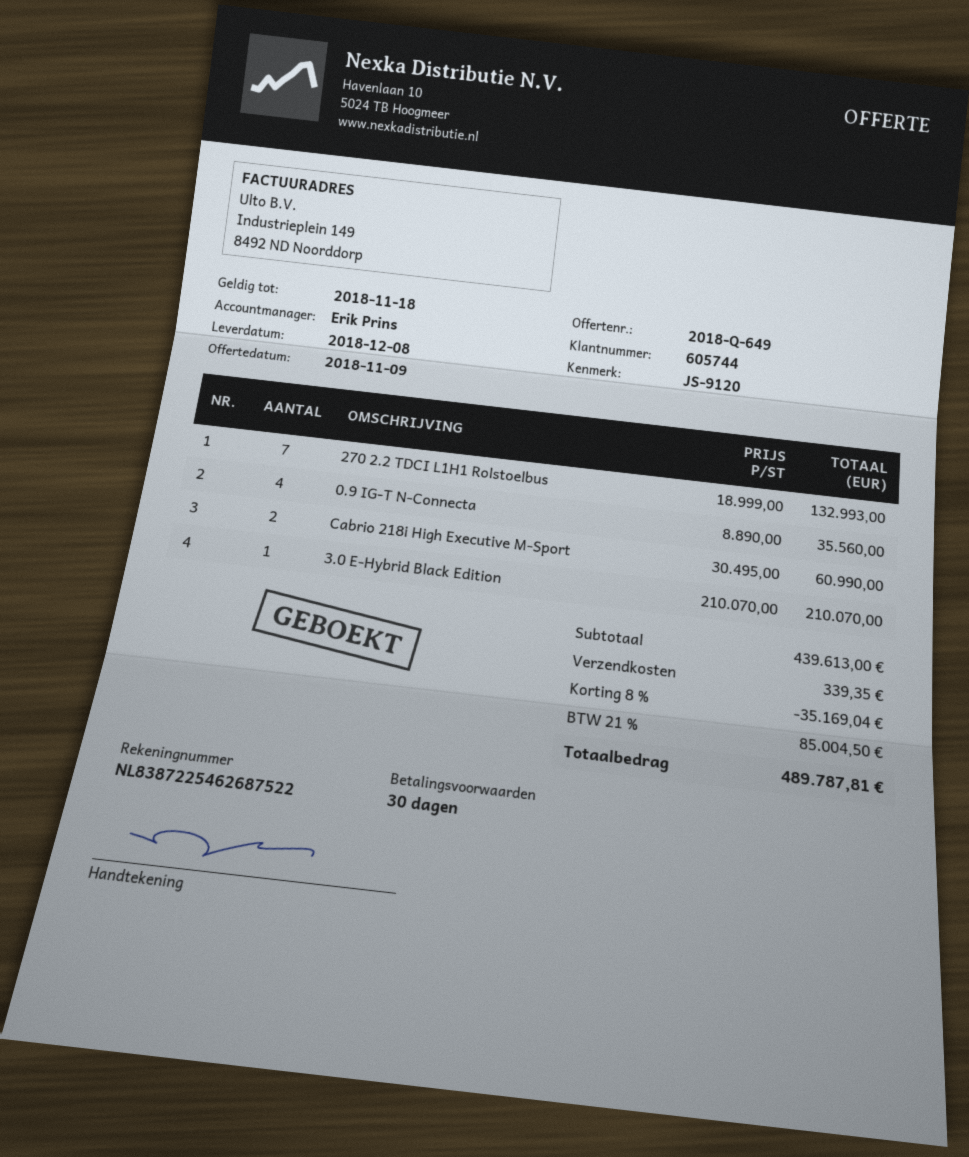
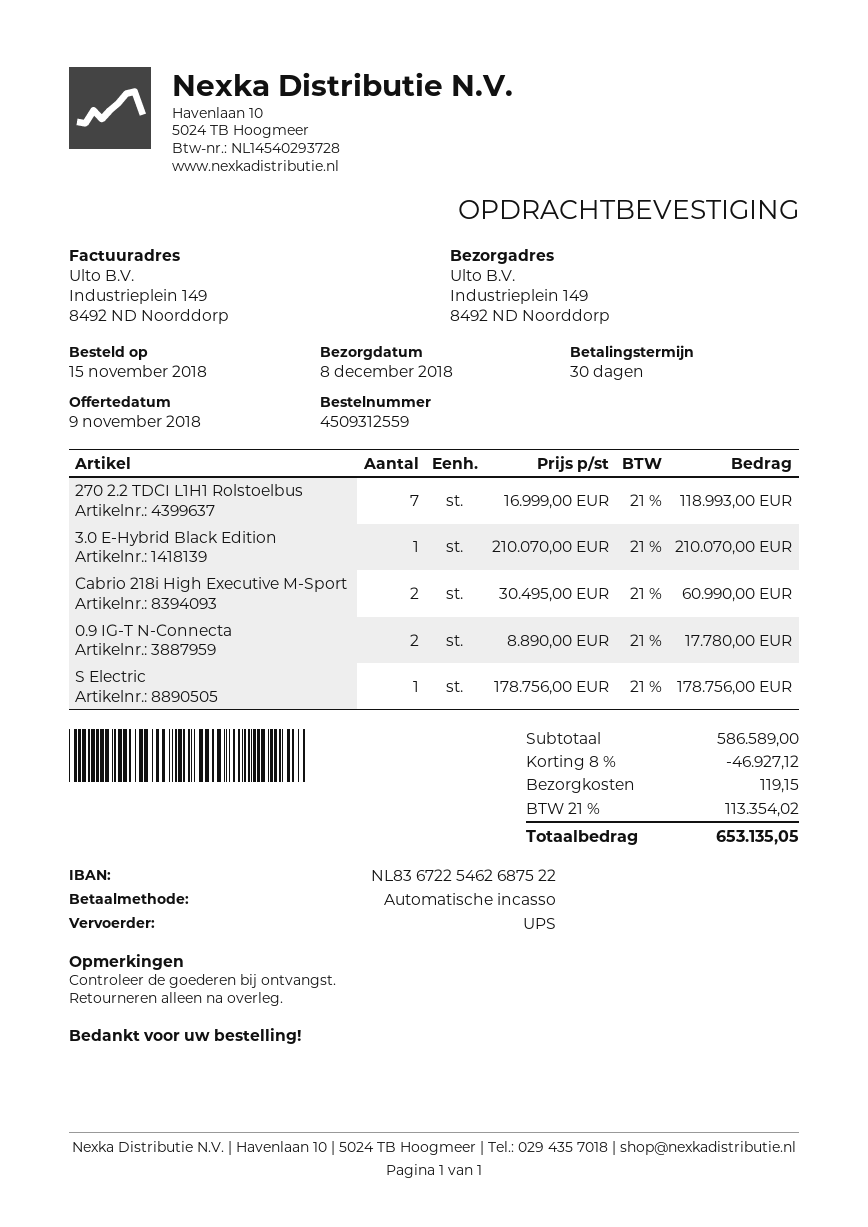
bank account: NL8387225462687522 -> NL8367225462687522
270 2.2 TDCI L1H1 Rolstoelbus: 7 x 18999.00 = 132993.00 -> 7 x 16999.00 = 118993.00
0.9 IG-T N-Connecta: 4 x 8890.00 = 35560.00 -> 2 x 8890.00 = 17780.00
S Electric: none -> 1 x 178756.00 = 178756.00
subtotal: 439613.00 -> 586589.00
discount: 8% = 35169.04 -> 8% = 46927.12
shipping: 339.35 -> 119.15
tax: 21% = 85004.50 -> 21% = 113354.02
total: 489787.81 -> 653135.05

